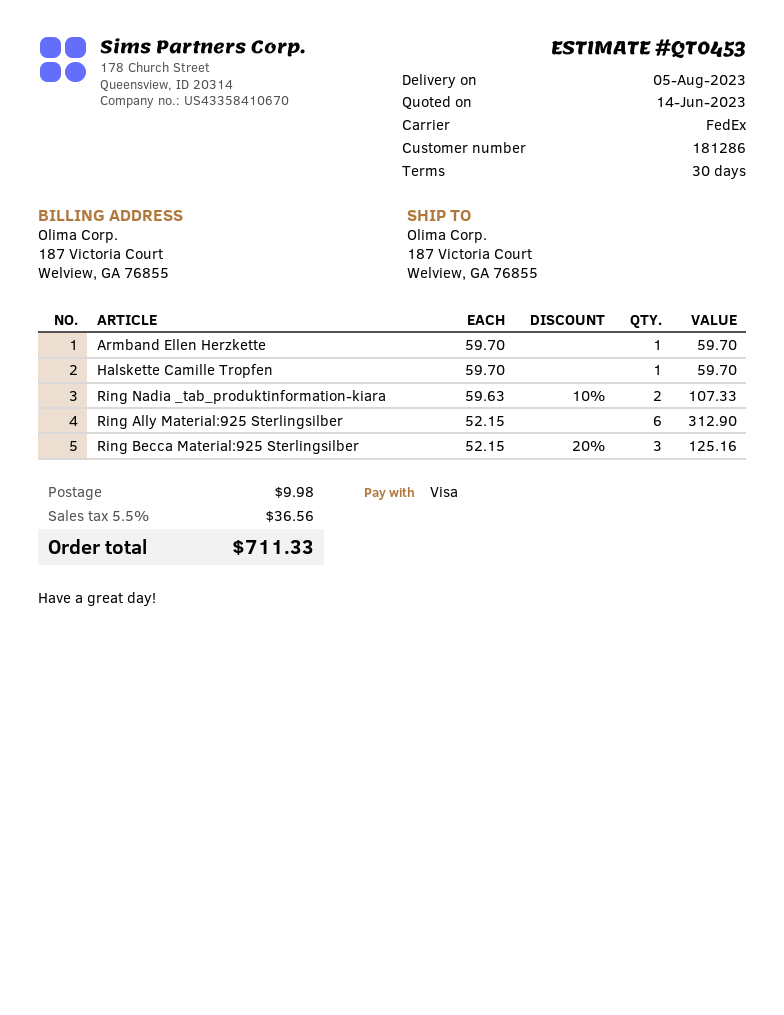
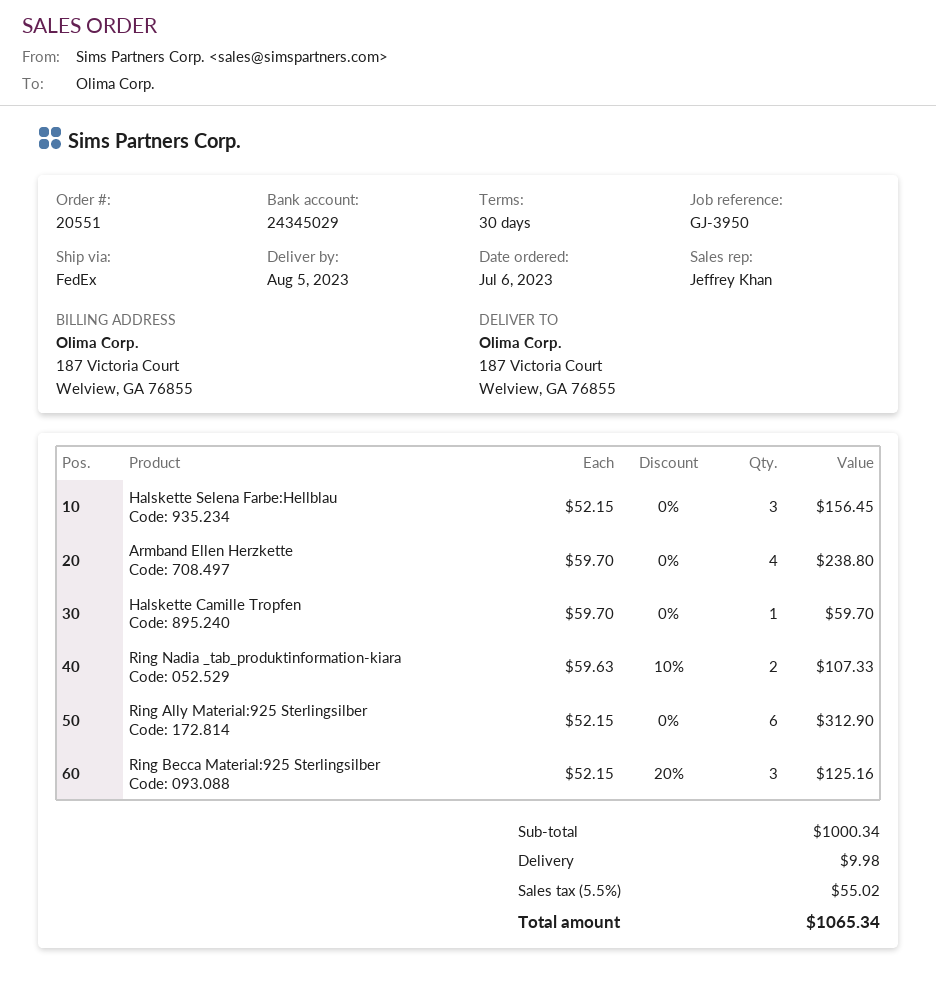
Armband Ellen Herzkette: 1 x 59.70 = 59.70 -> 4 x 59.70 = 238.80
Halskette Selena Farbe:Hellblau: none -> 3 x 52.15 = 156.45
tax: 5.5% = 36.56 -> 5.5% = 55.02
total: 711.33 -> 1065.34

